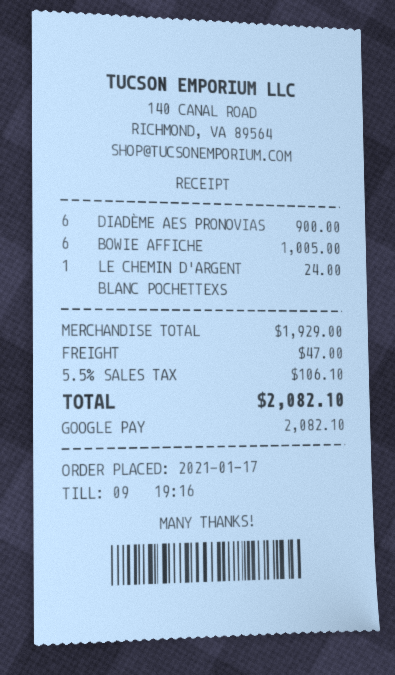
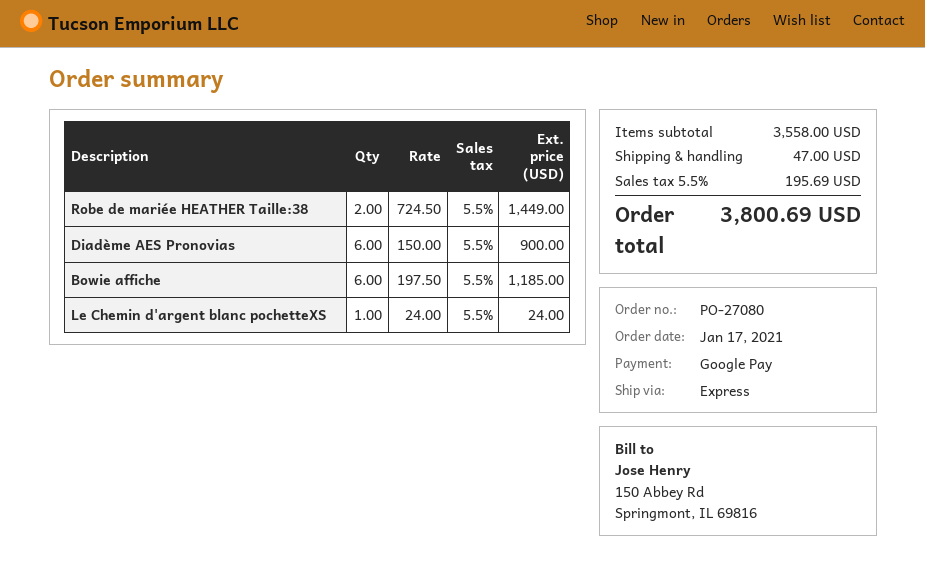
BOWIE AFFICHE: 6 for 1005.00 -> 6 for 1185.00
Robe de mariée HEATHER Taille:38: none -> 2 for 1449.00
subtotal: 1929.00 -> 3558.00
tax: 5.5% = 106.10 -> 5.5% = 195.69
total: 2082.10 -> 3800.69

